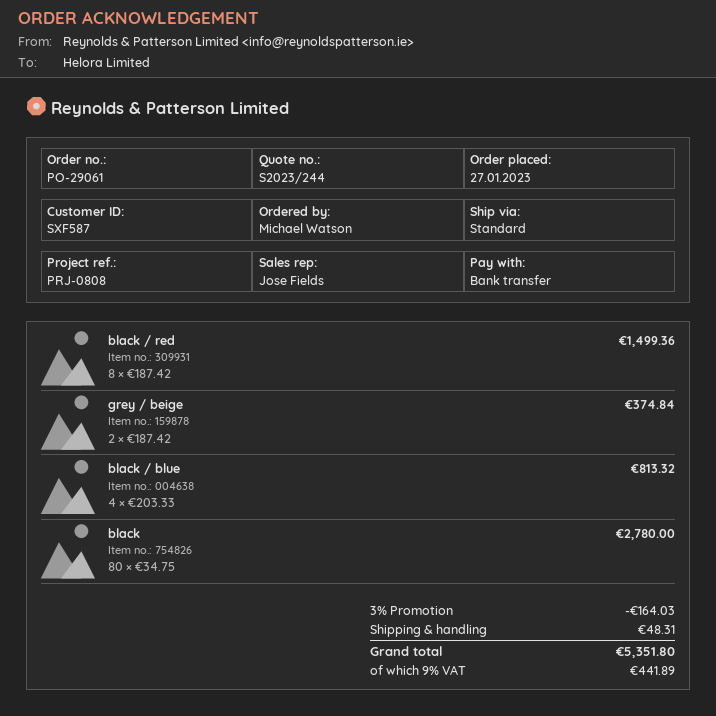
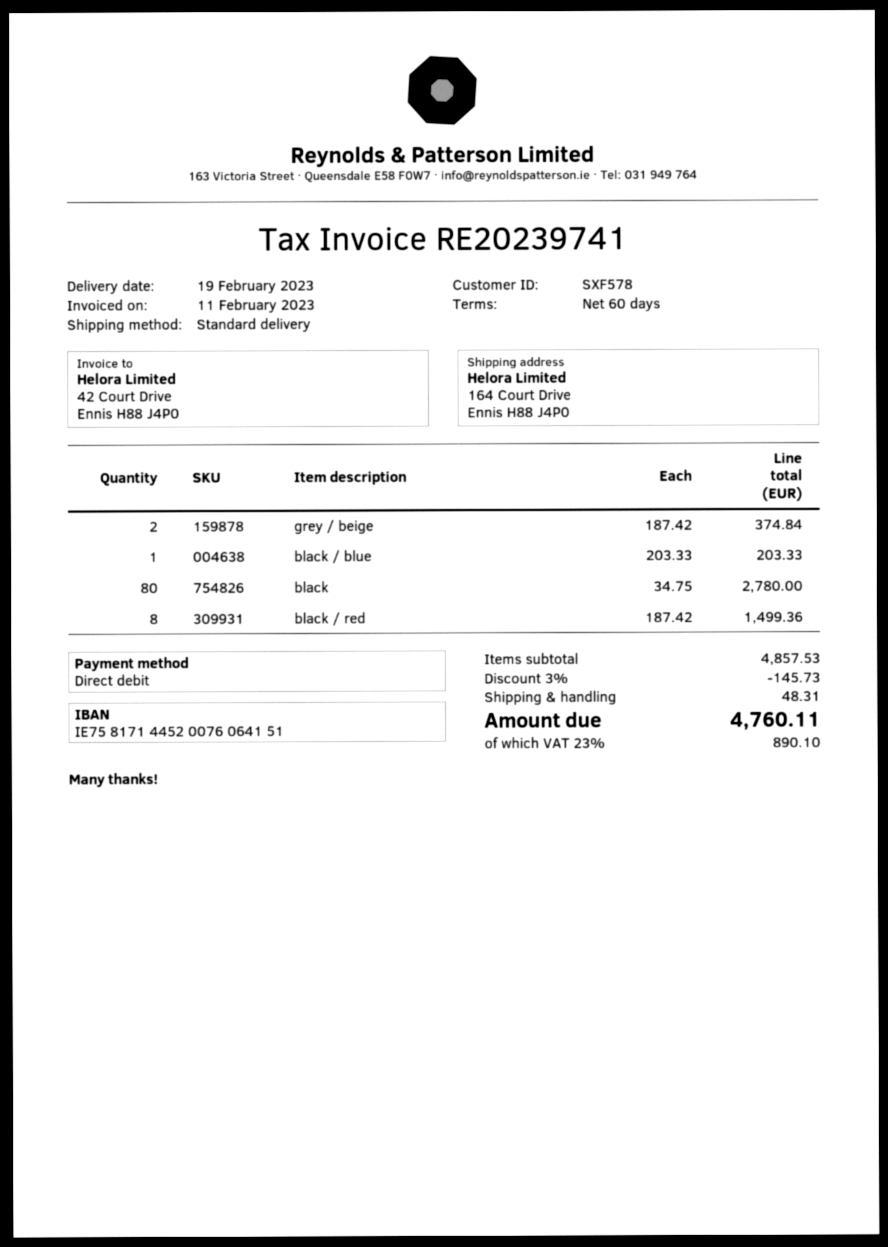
customer number: SXF587 -> SXF578
payment method: bank transfer -> direct debit
black / blue: 4 x 203.33 = 813.32 -> 1 x 203.33 = 203.33
discount: 3% = 164.03 -> 3% = 145.73
tax: 9% = 441.89 -> 23% = 890.10
total: 5351.80 -> 4760.11

